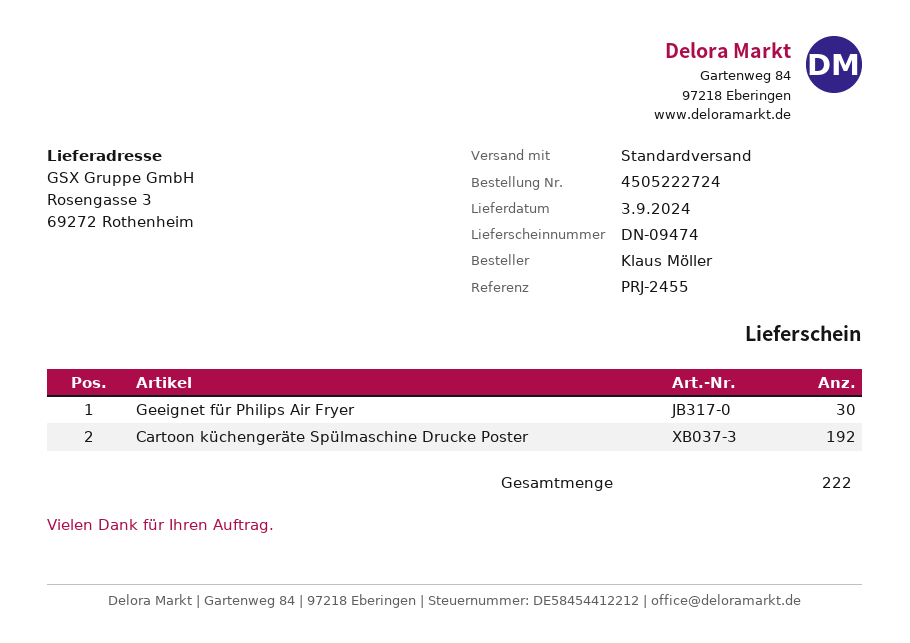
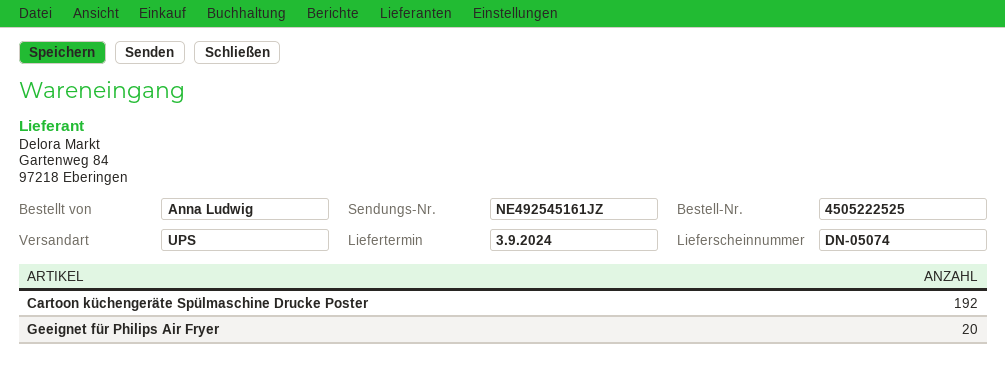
order number: 4505222724 -> 4505222525
delivery note number: DN-09474 -> DN-05074
ordered by: Klaus Möller -> Anna Ludwig
shipping method: standard -> UPS
Geeignet für Philips Air Fryer: 30 -> 20

